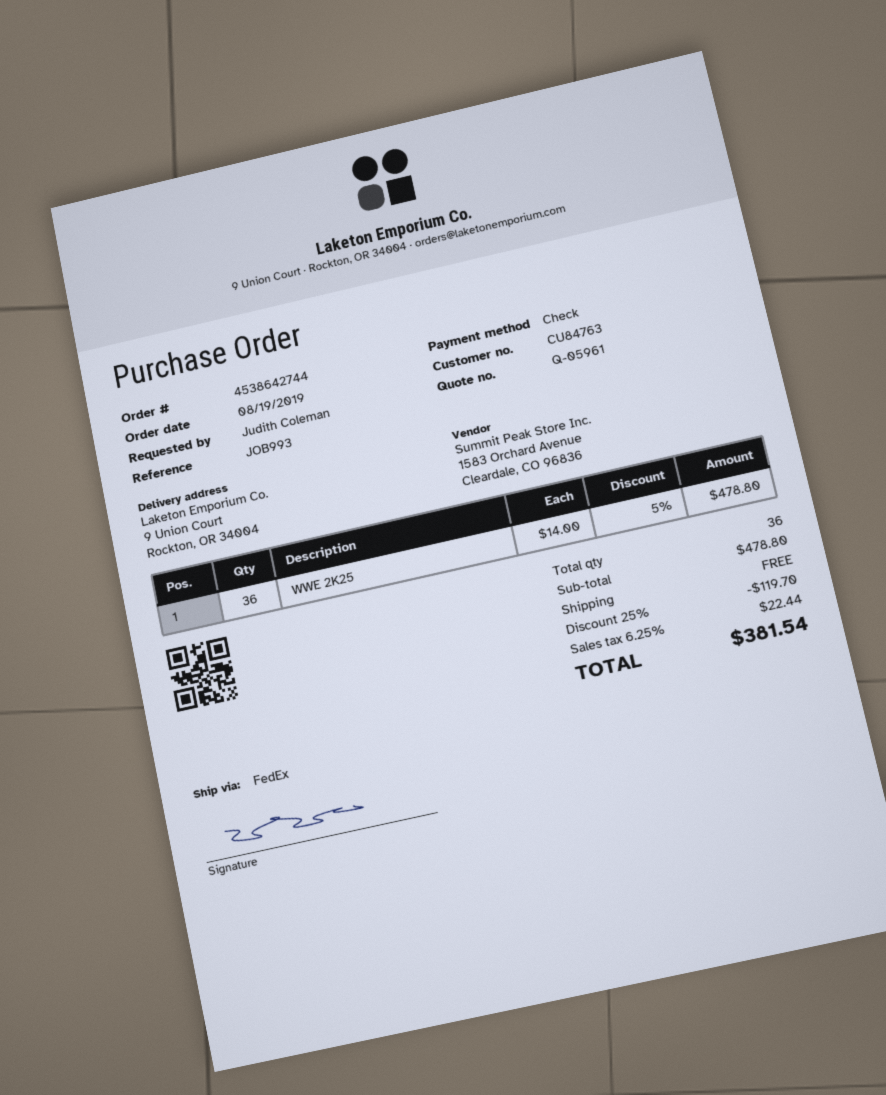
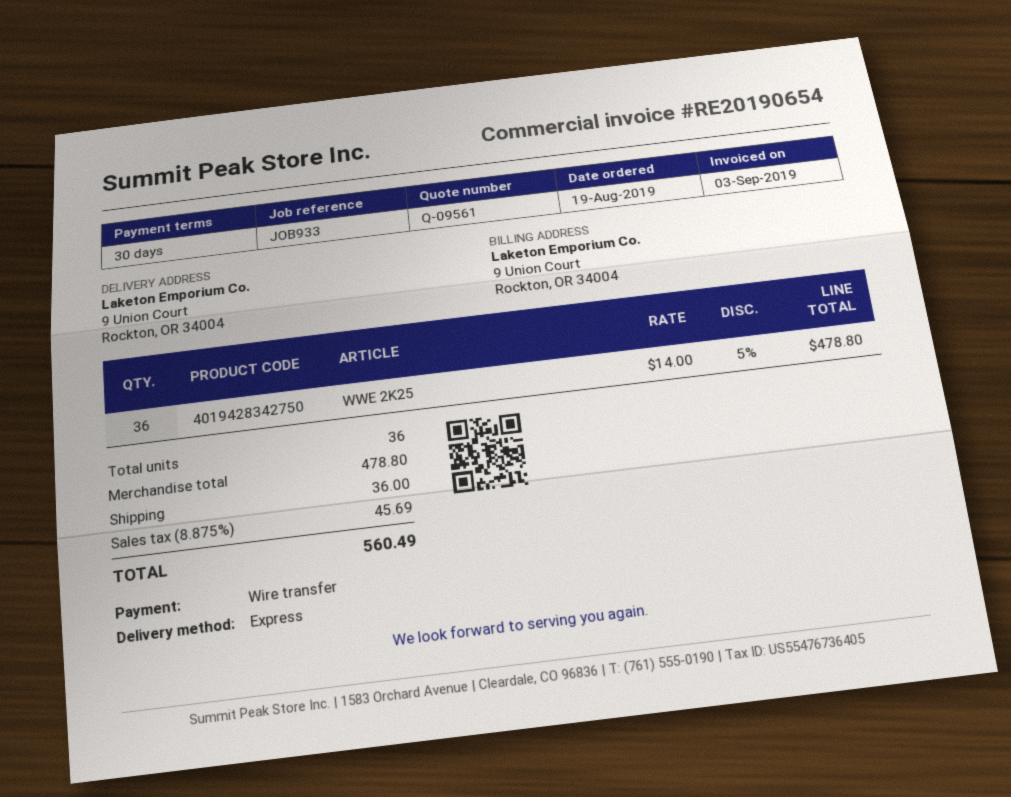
quote number: Q-05961 -> Q-09561
reference: JOB993 -> JOB933
payment method: cheque -> bank transfer
shipping method: FedEx -> express
discount: 25% = 119.70 -> none
shipping: 0.00 -> 36.00
tax: 6.25% = 22.44 -> 8.875% = 45.69
total: 381.54 -> 560.49

